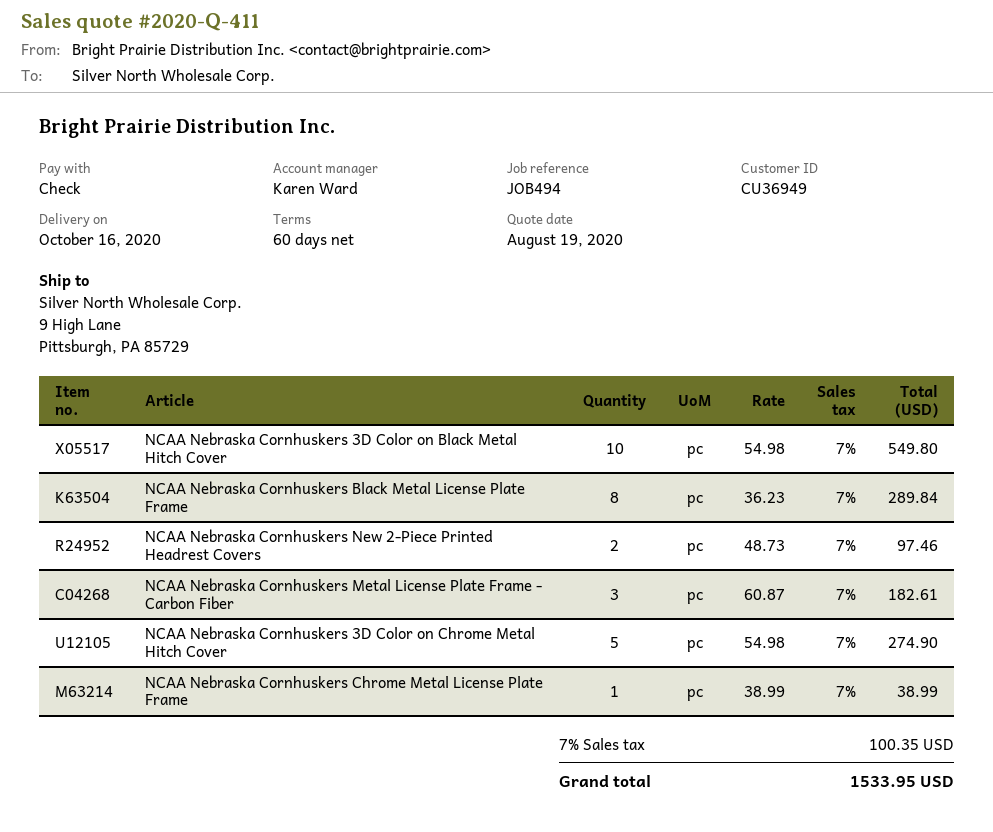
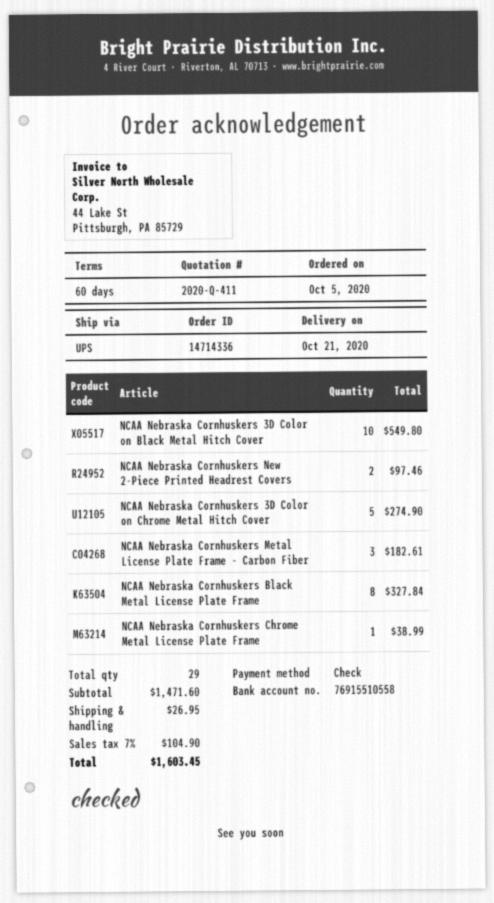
delivery date: 2020-10-16 -> 2020-10-21
NCAA Nebraska Cornhuskers Black Metal License Plate Frame: 8 for 289.84 -> 8 for 327.84
shipping: none -> 26.95
tax: 7% = 100.35 -> 7% = 104.90
total: 1533.95 -> 1603.45

